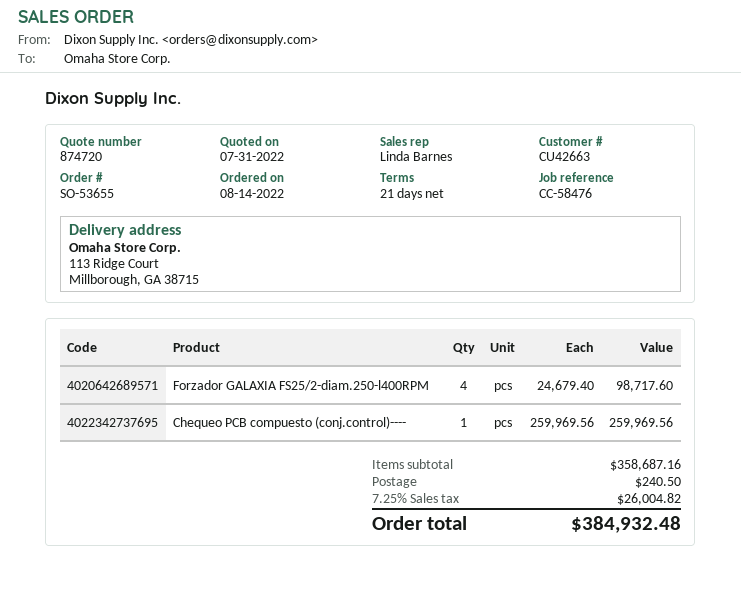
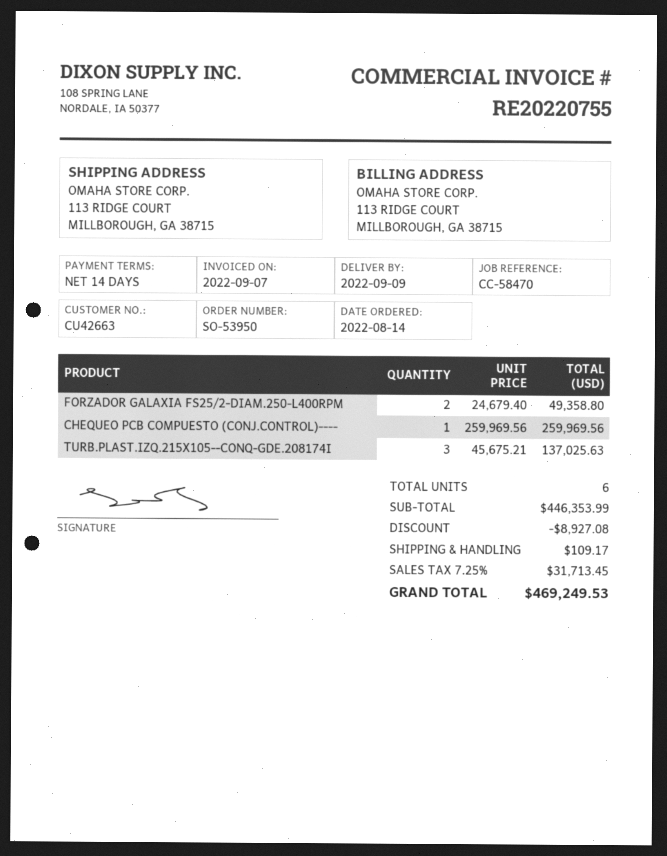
order number: SO-53655 -> SO-53950
payment terms: 21 days -> 14 days
reference: CC-58476 -> CC-58470
Forzador GALAXIA FS25/2-diam.250-l400RPM: 4 x 24679.40 = 98717.60 -> 2 x 24679.40 = 49358.80
TURB.PLAST.IZQ.215X105--CONQ-GDE.208174I: none -> 3 x 45675.21 = 137025.63
subtotal: 358687.16 -> 446353.99
discount: none -> 8927.08
shipping: 240.50 -> 109.17
tax: 7.25% = 26004.82 -> 7.25% = 31713.45
total: 384932.48 -> 469249.53

